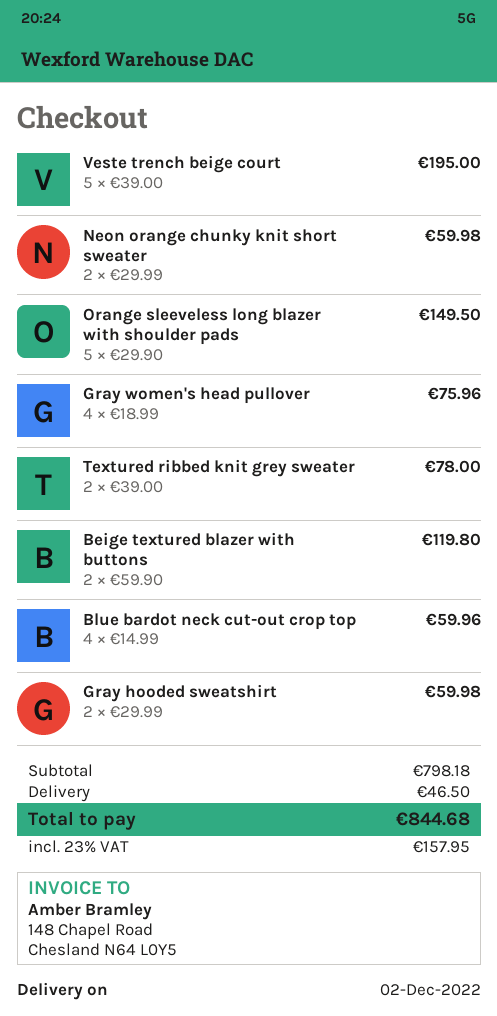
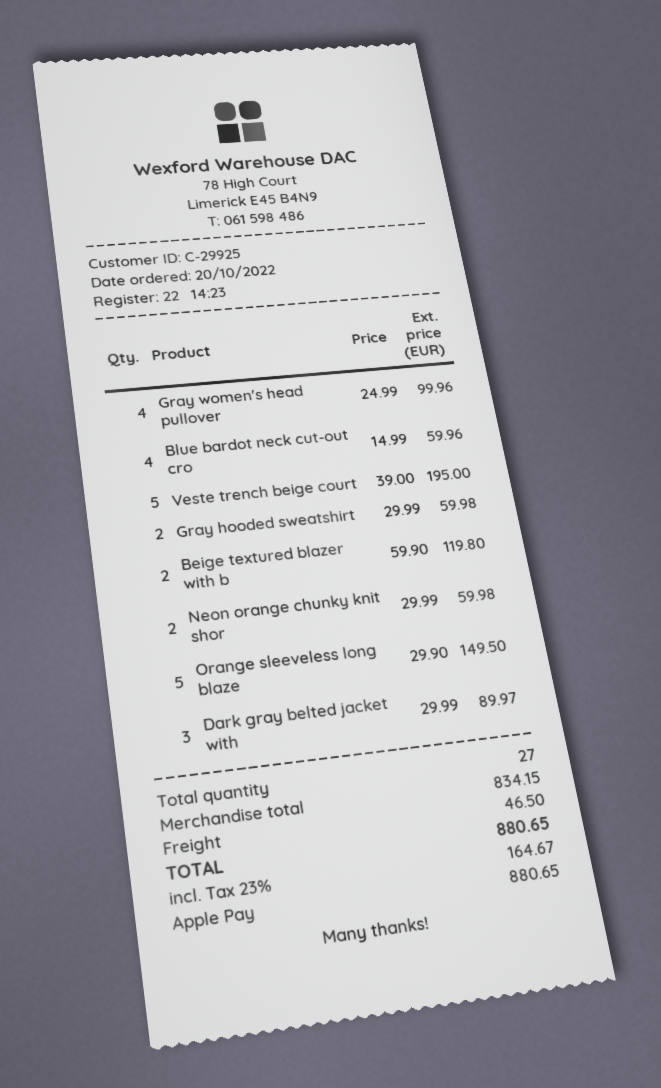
Gray women's head pullover: 4 x 18.99 = 75.96 -> 4 x 24.99 = 99.96
Textured ribbed knit grey sweater: 2 x 39.00 = 78.00 -> none
Dark gray belted jacket with: none -> 3 x 29.99 = 89.97
subtotal: 798.18 -> 834.15
tax: 23% = 157.95 -> 23% = 164.67
total: 844.68 -> 880.65

